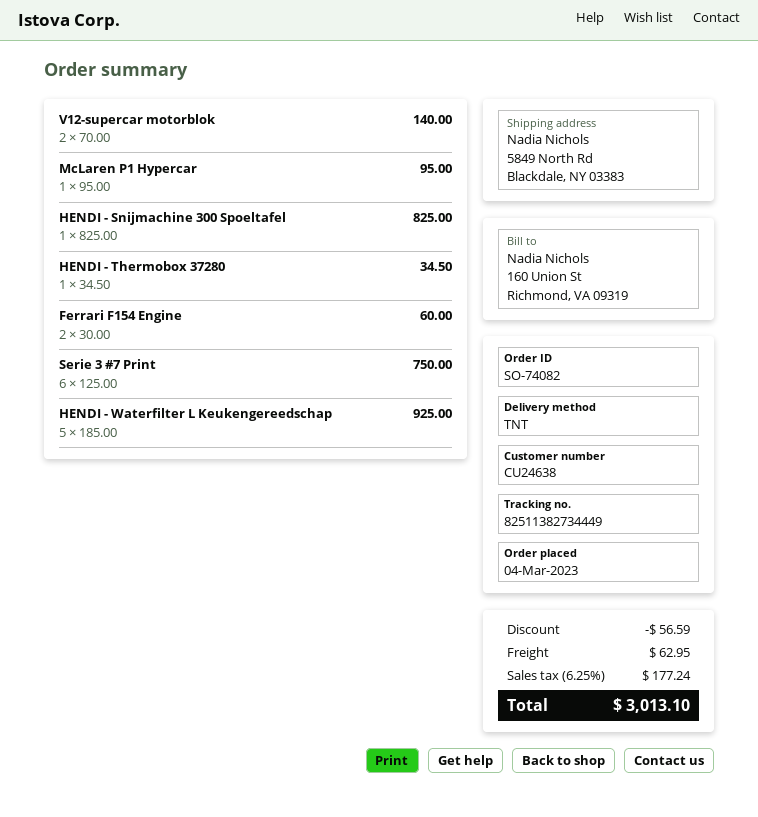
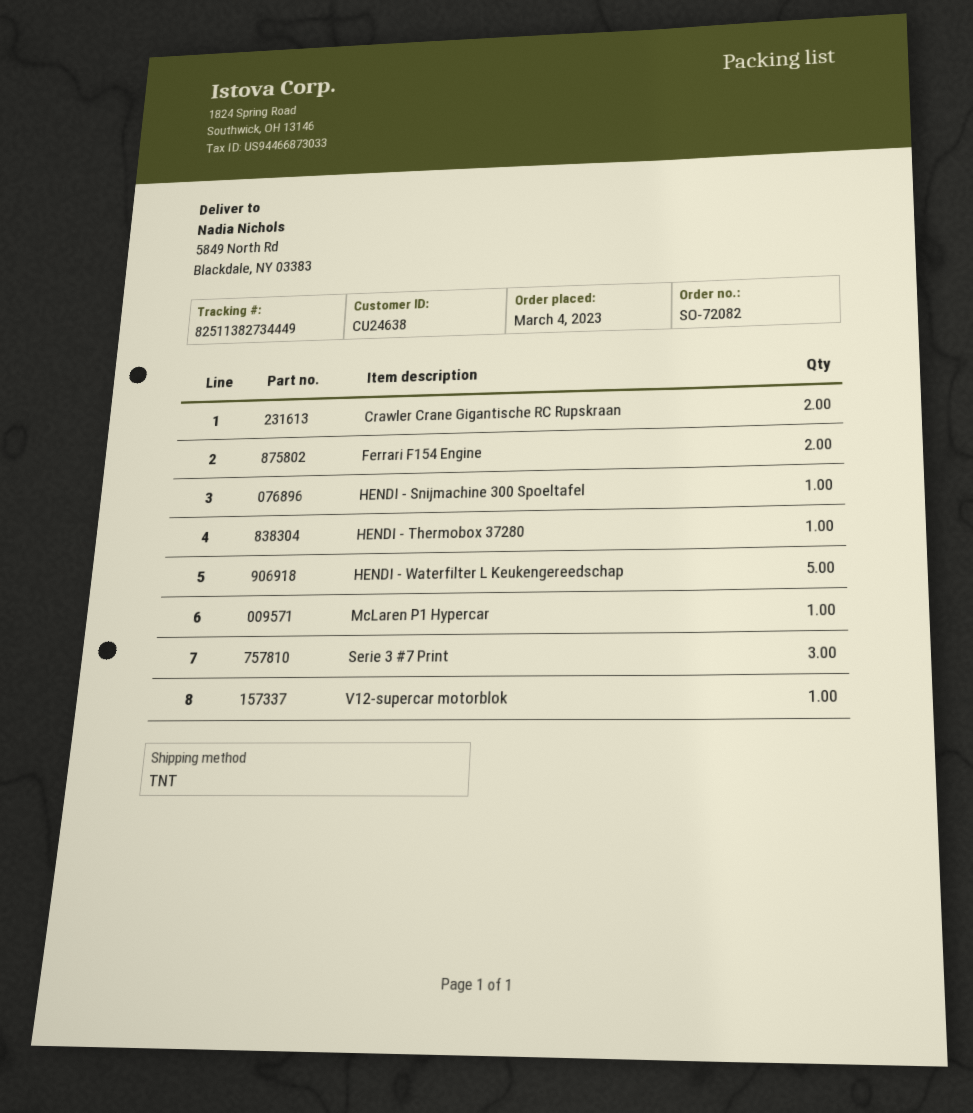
order number: SO-74082 -> SO-72082
V12-supercar motorblok: 2 -> 1
Serie 3 #7 Print: 6 -> 3
Crawler Crane Gigantische RC Rupskraan: none -> 2

